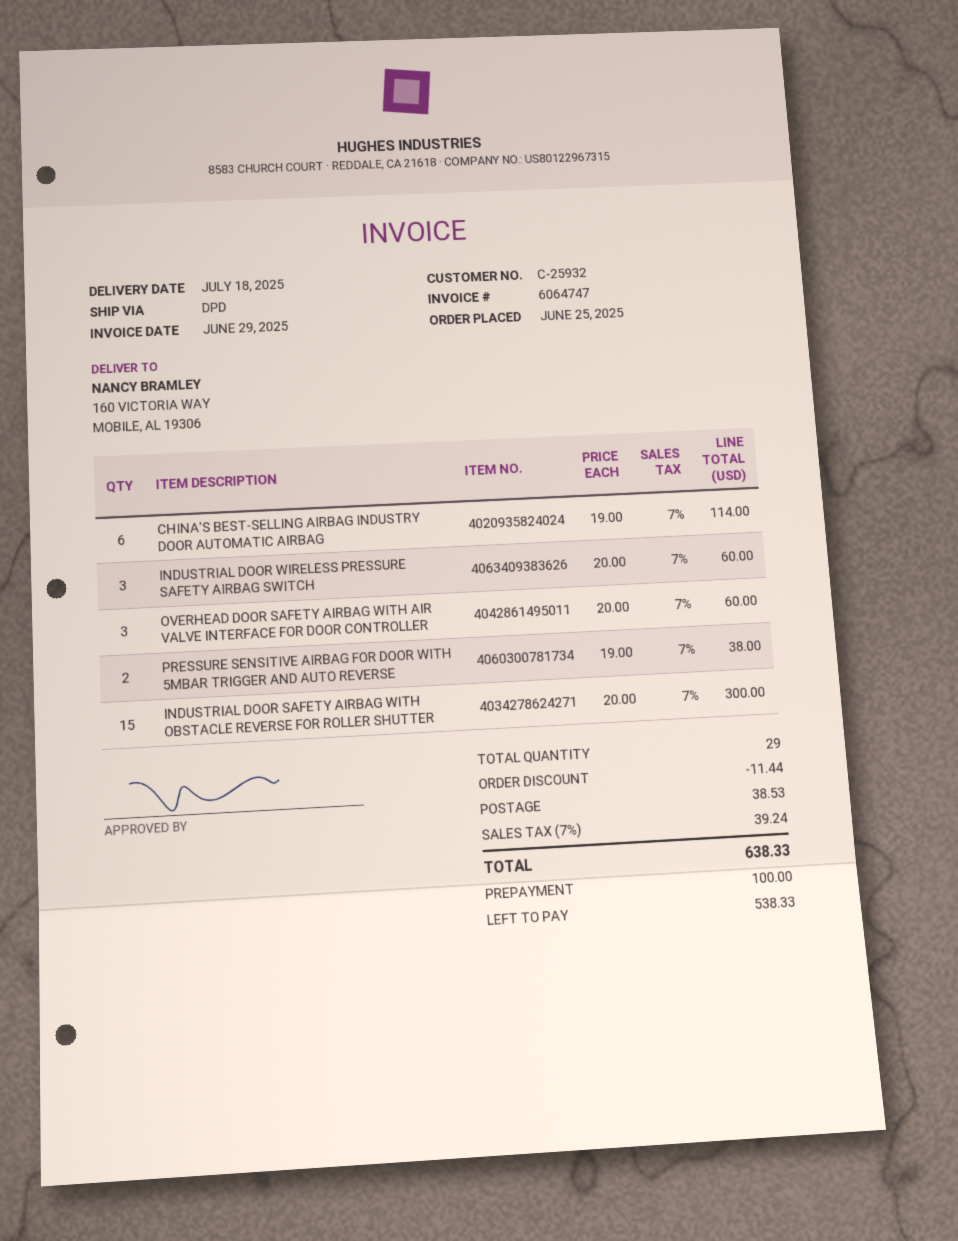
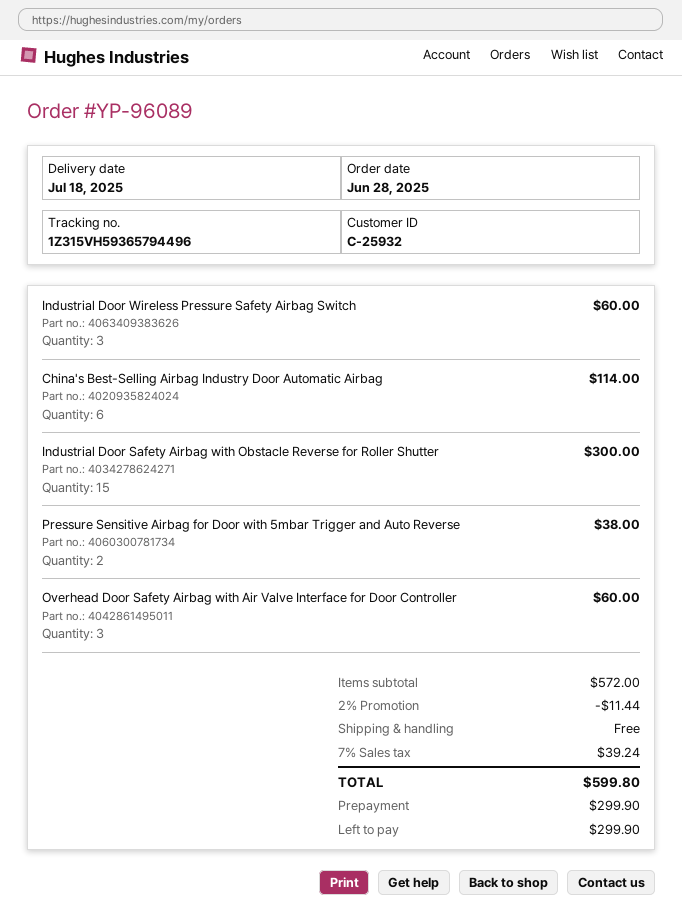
order date: 2025-06-25 -> 2025-06-28
shipping: 38.53 -> 0.00
total: 638.33 -> 599.80
deposit: 100.00 -> 299.90
balance: 538.33 -> 299.90

